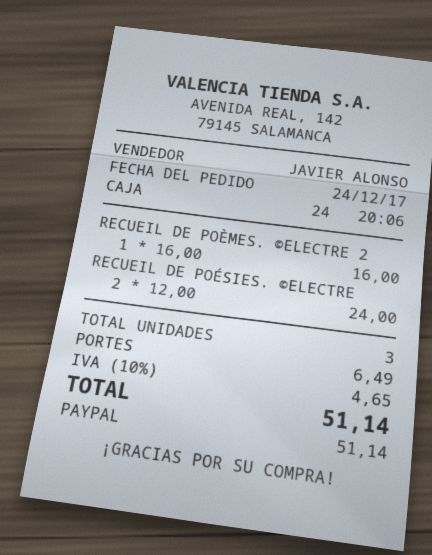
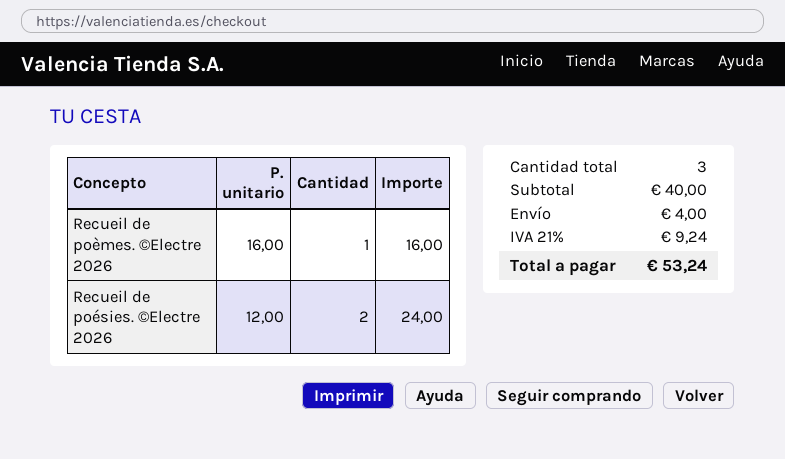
shipping: 6.49 -> 4.00
tax: 10% = 4.65 -> 21% = 9.24
total: 51.14 -> 53.24

